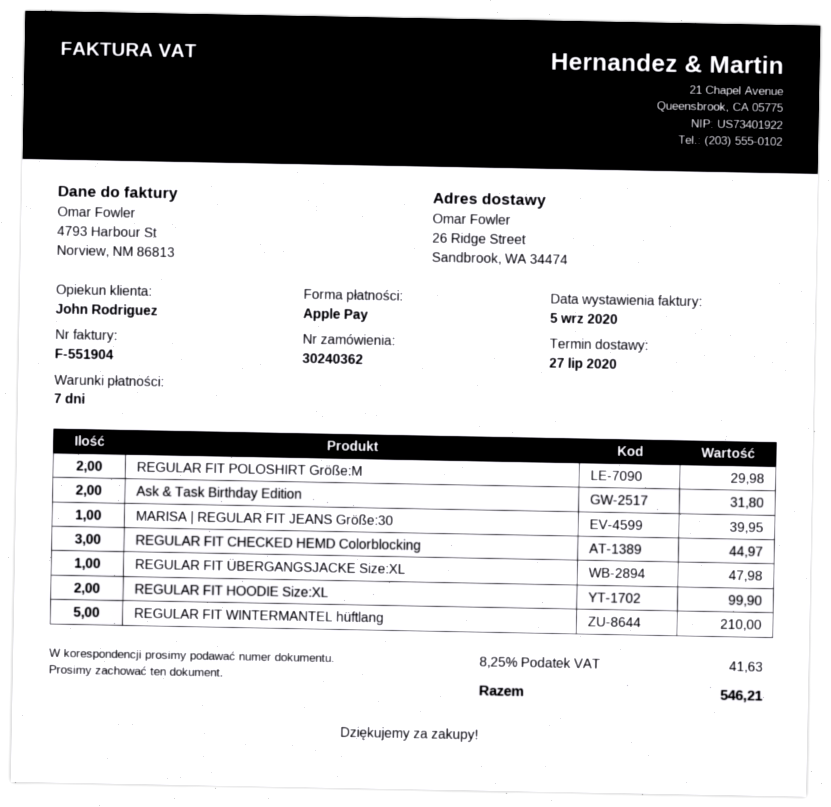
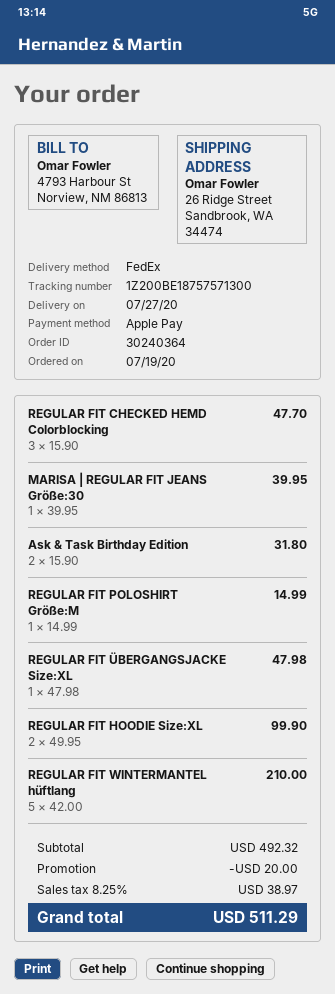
order number: 30240362 -> 30240364
REGULAR FIT POLOSHIRT Größe:M: 2 for 29.98 -> 1 for 14.99
REGULAR FIT CHECKED HEMD Colorblocking: 3 for 44.97 -> 3 for 47.70
discount: none -> 20.00
tax: 8.25% = 41.63 -> 8.25% = 38.97
total: 546.21 -> 511.29

